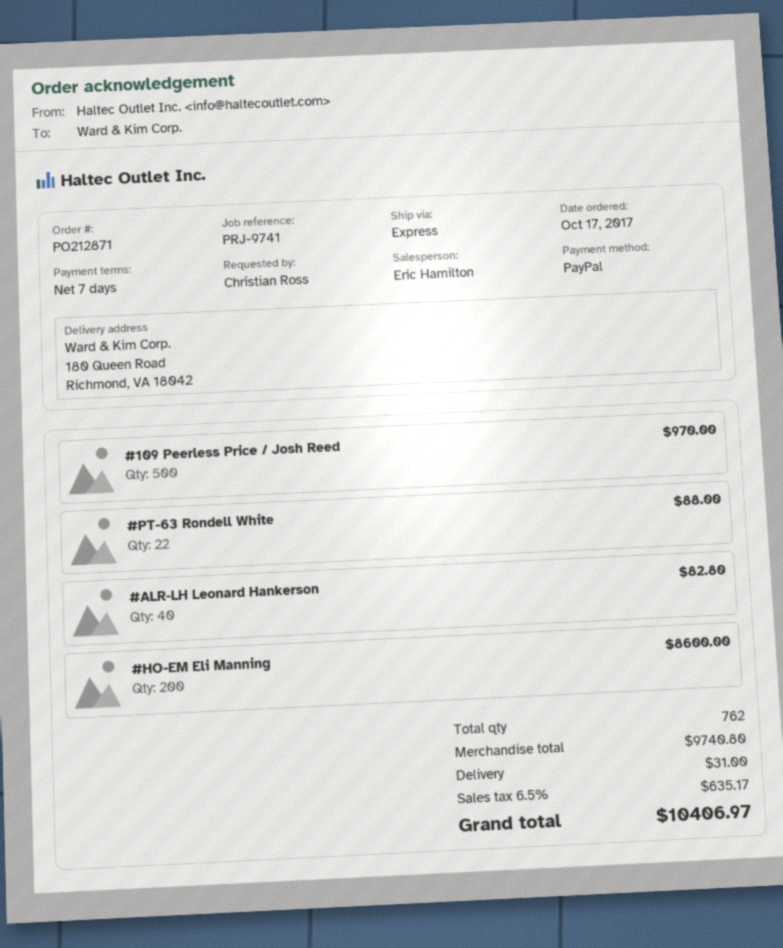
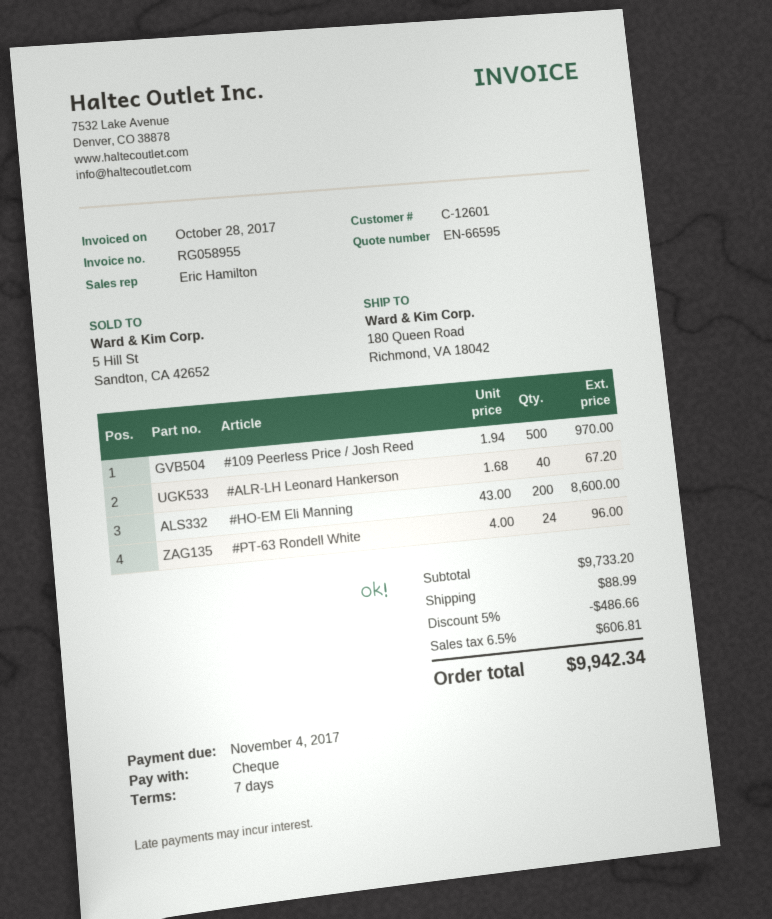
payment method: PayPal -> cheque
#PT-63 Rondell White: 22 for 88.00 -> 24 for 96.00
#ALR-LH Leonard Hankerson: 40 for 82.80 -> 40 for 67.20
subtotal: 9740.80 -> 9733.20
discount: none -> 5% = 486.66
shipping: 31.00 -> 88.99
tax: 6.5% = 635.17 -> 6.5% = 606.81
total: 10406.97 -> 9942.34

